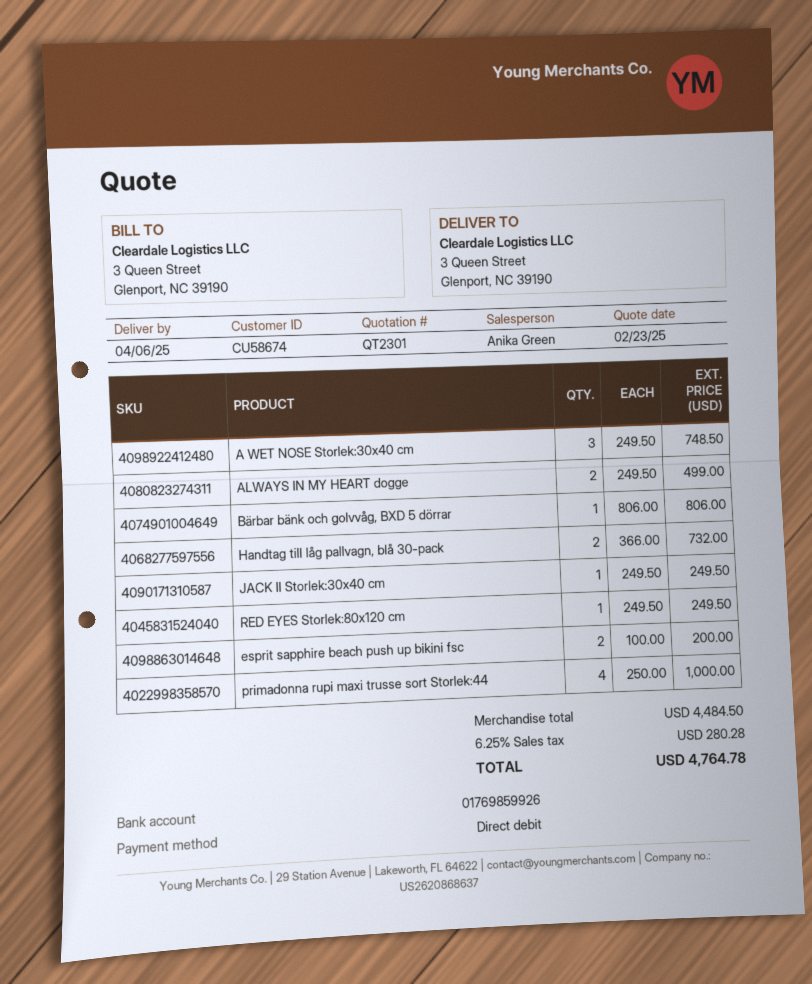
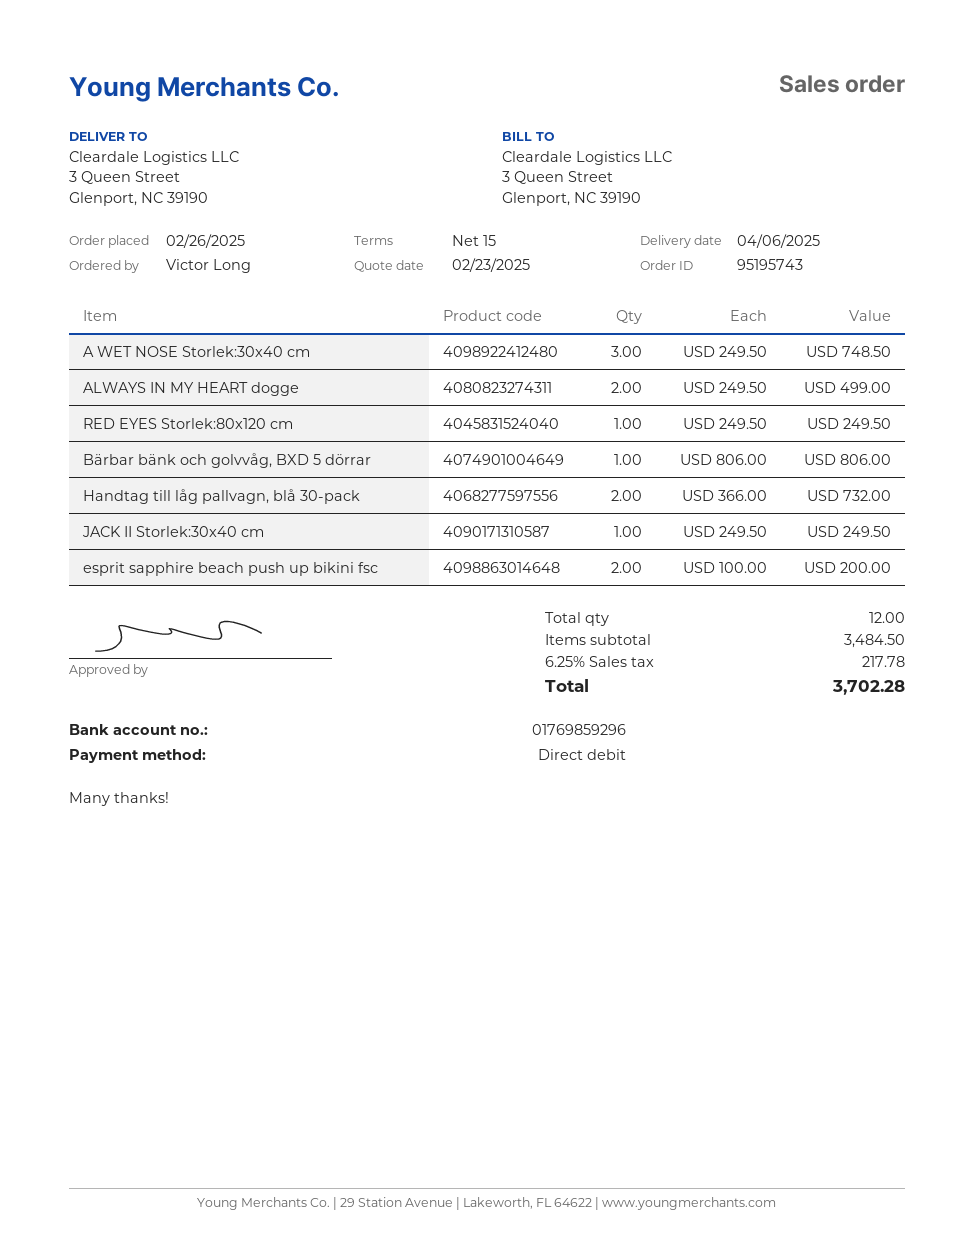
bank account: 01769859926 -> 01769859296
primadonna rupi maxi trusse sort Storlek:44: 4 x 250.00 = 1000.00 -> none
subtotal: 4484.50 -> 3484.50
tax: 6.25% = 280.28 -> 6.25% = 217.78
total: 4764.78 -> 3702.28

